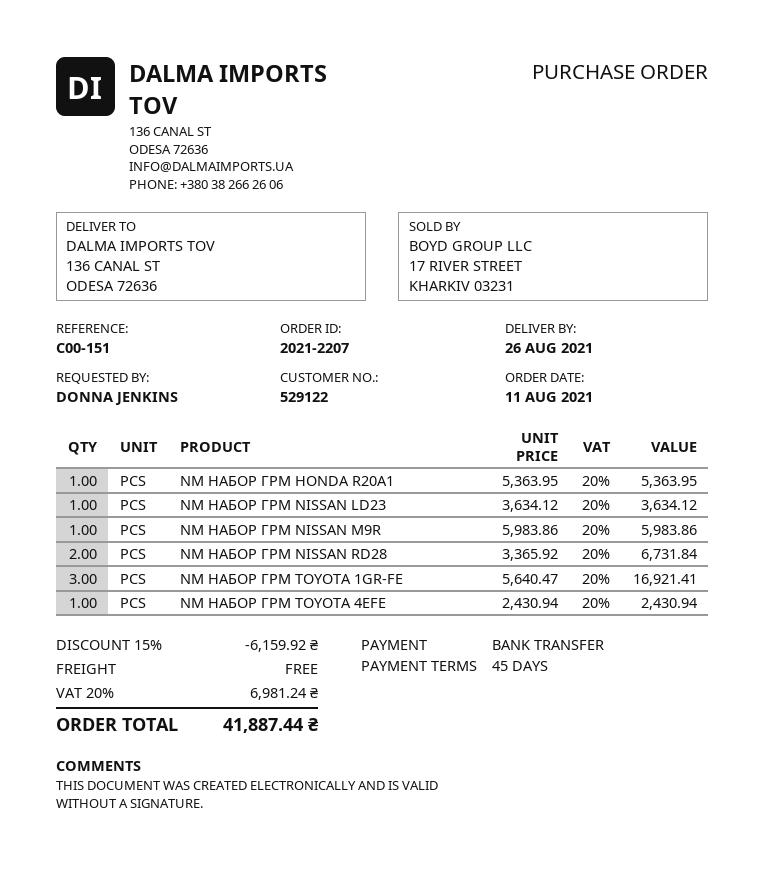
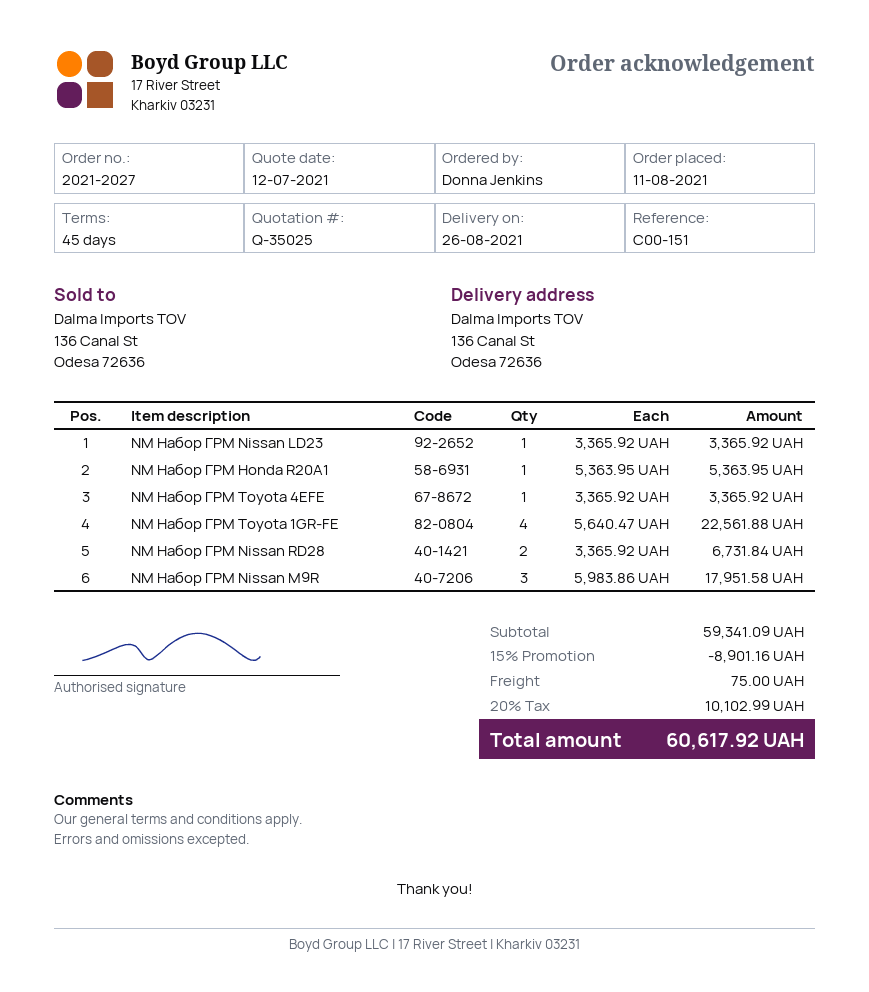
order number: 2021-2207 -> 2021-2027
NM НАБОР ГРМ NISSAN LD23: 1 x 3634.12 = 3634.12 -> 1 x 3365.92 = 3365.92
NM НАБОР ГРМ NISSAN M9R: 1 x 5983.86 = 5983.86 -> 3 x 5983.86 = 17951.58
NM НАБОР ГРМ TOYOTA 1GR-FE: 3 x 5640.47 = 16921.41 -> 4 x 5640.47 = 22561.88
NM НАБОР ГРМ TOYOTA 4EFE: 1 x 2430.94 = 2430.94 -> 1 x 3365.92 = 3365.92
discount: 15% = 6159.92 -> 15% = 8901.16
shipping: 0.00 -> 75.00
tax: 20% = 6981.24 -> 20% = 10102.99
total: 41887.44 -> 60617.92

